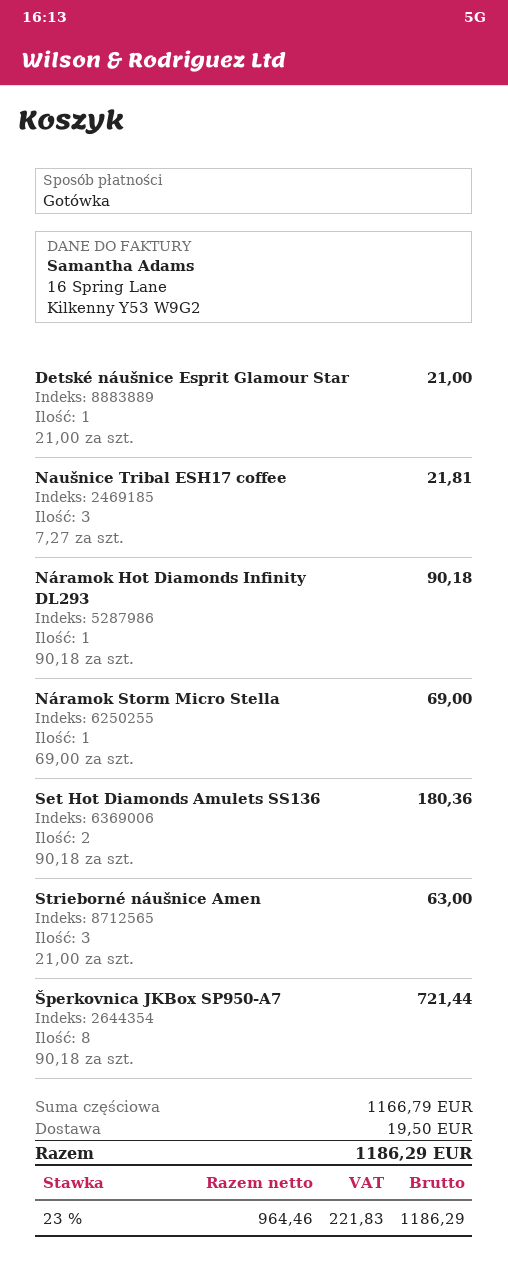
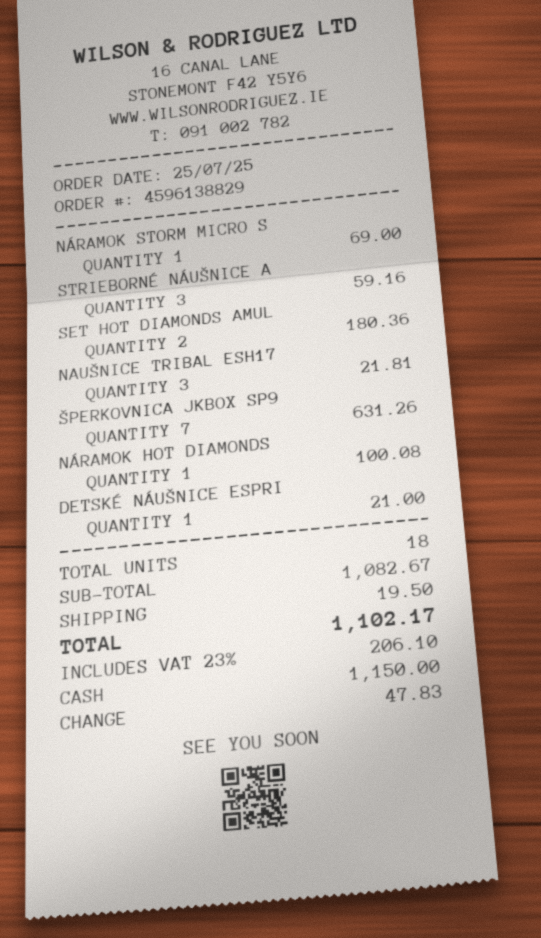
Náramok Hot Diamonds Infinity DL293: 1 for 90.18 -> 1 for 100.08
Strieborné náušnice Amen: 3 for 63.00 -> 3 for 59.16
Šperkovnica JKBox SP950-A7: 8 for 721.44 -> 7 for 631.26
subtotal: 1166.79 -> 1082.67
tax: 23% = 221.83 -> 23% = 206.10
total: 1186.29 -> 1102.17

